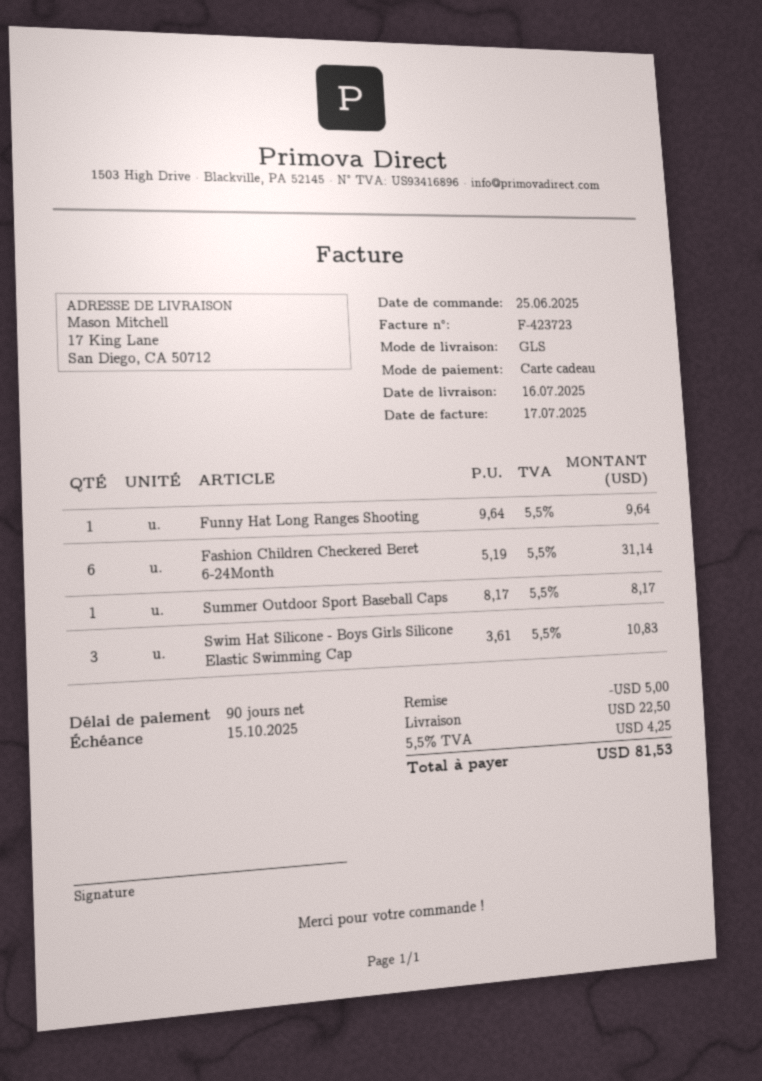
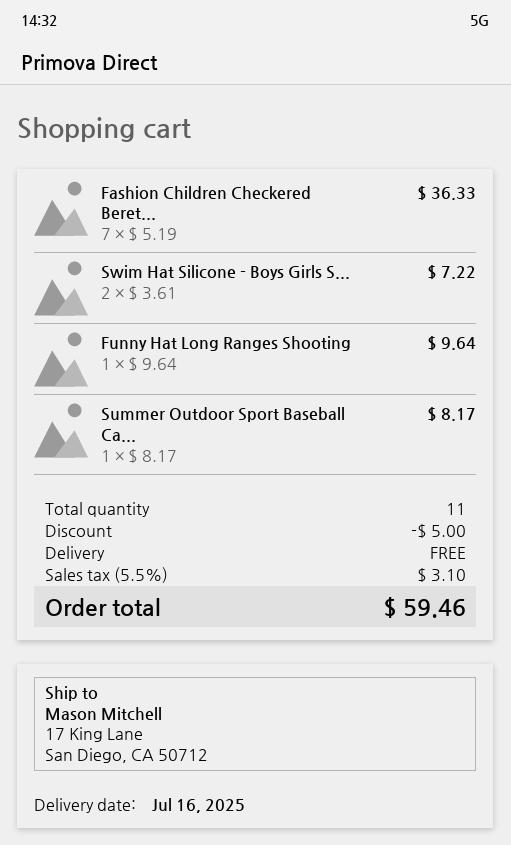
Fashion Children Checkered Beret 6-24Month: 6 x 5.19 = 31.14 -> 7 x 5.19 = 36.33
Swim Hat Silicone - Boys Girls Silicone Elastic Swimming Cap: 3 x 3.61 = 10.83 -> 2 x 3.61 = 7.22
shipping: 22.50 -> 0.00
tax: 5.5% = 4.25 -> 5.5% = 3.10
total: 81.53 -> 59.46

